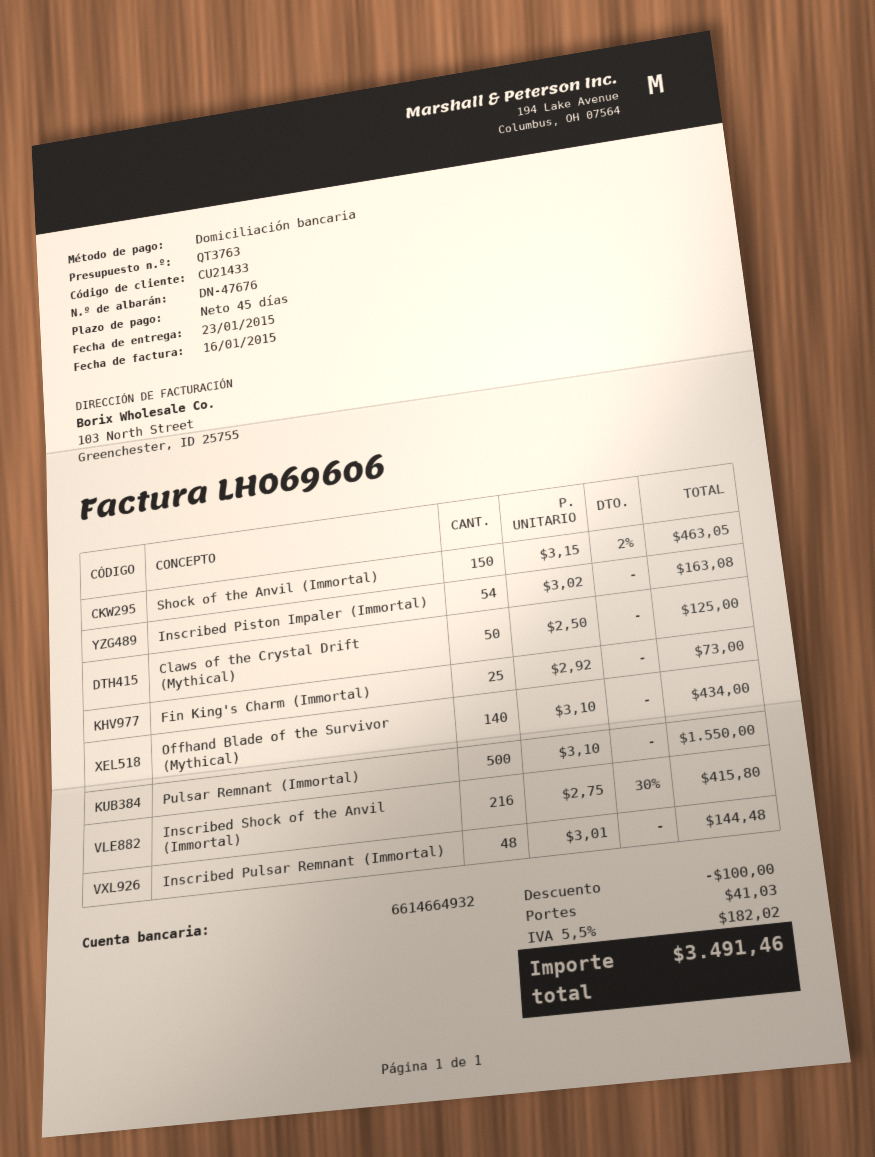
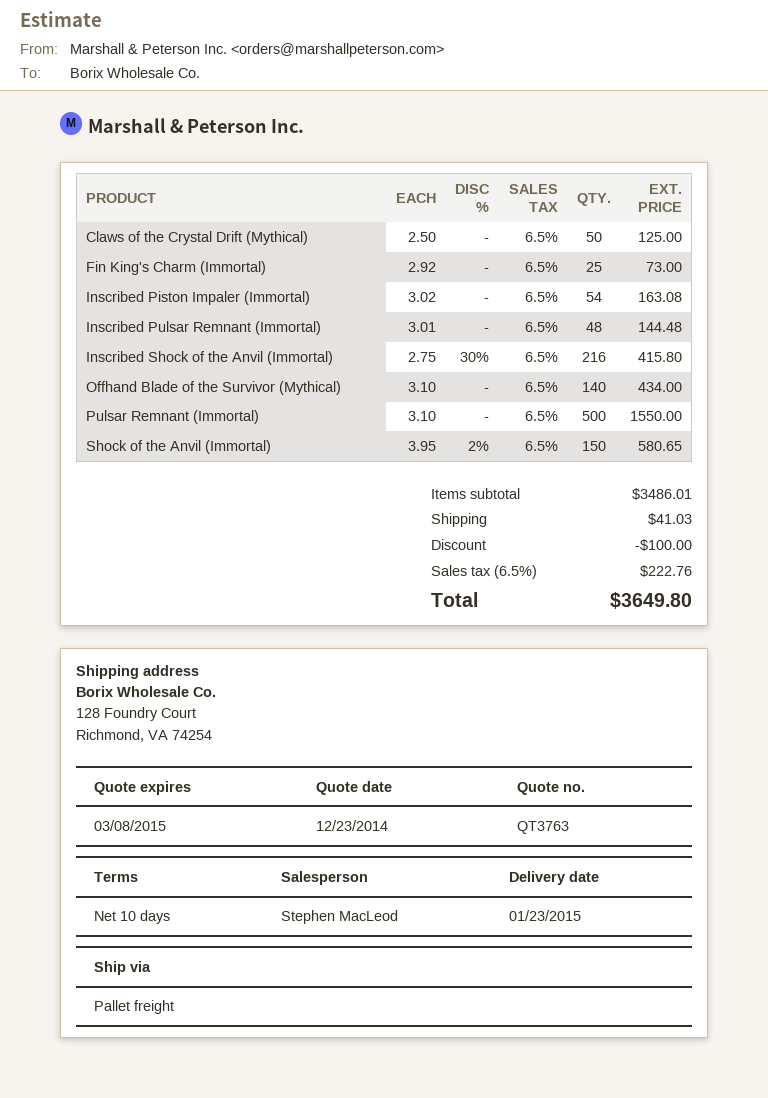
payment terms: 45 days -> 10 days
Shock of the Anvil (Immortal): 150 x 3.15 - 2% = 463.05 -> 150 x 3.95 - 2% = 580.65
tax: 5.5% = 182.02 -> 6.5% = 222.76
total: 3491.46 -> 3649.80

